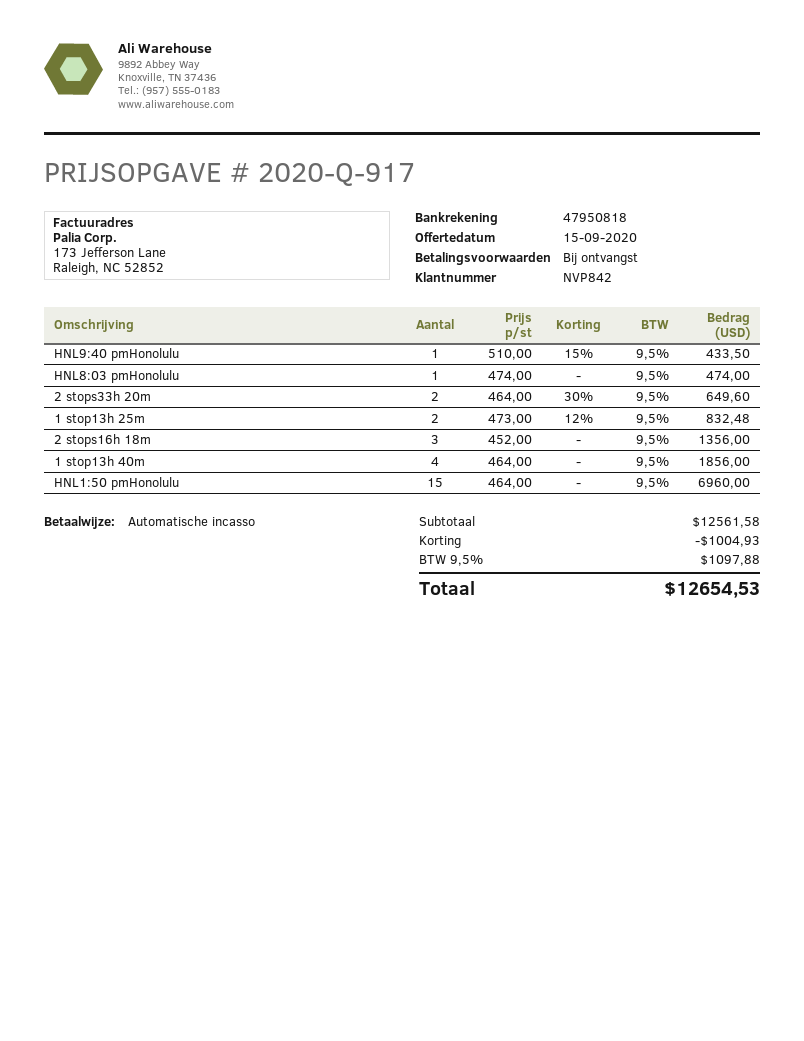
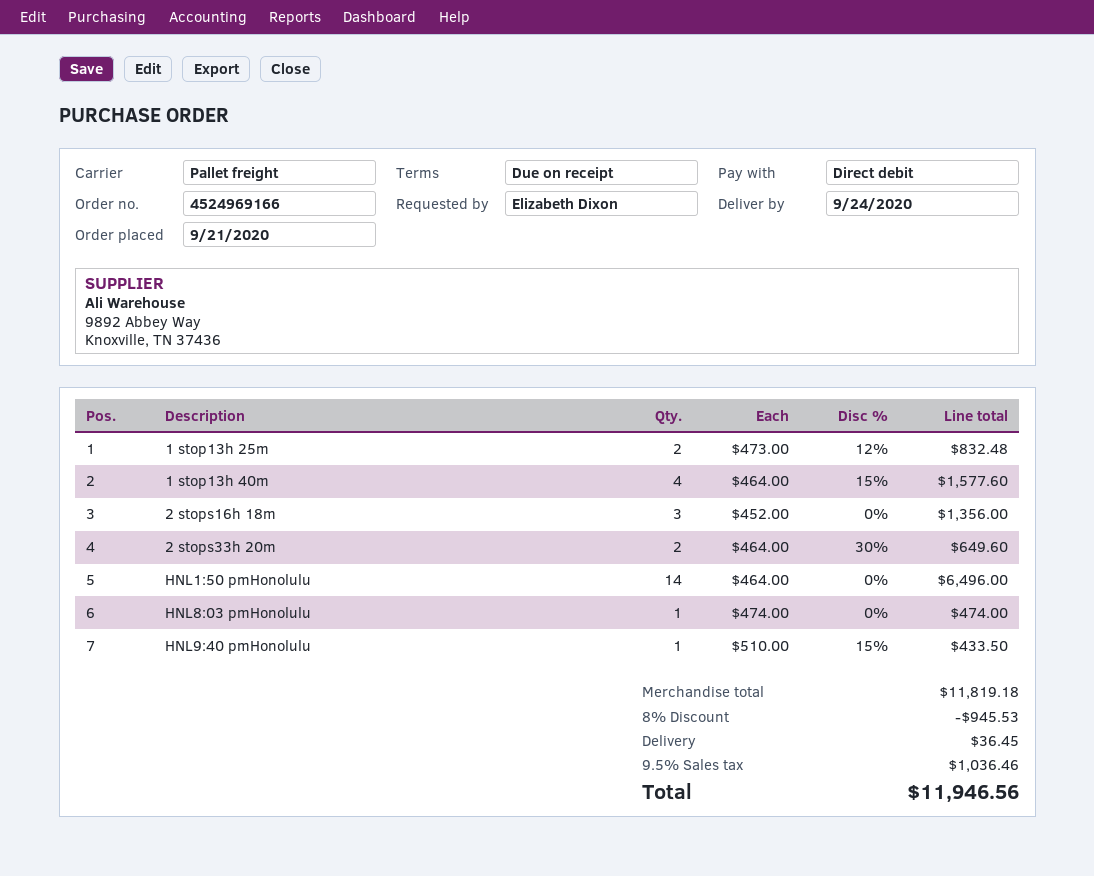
1 stop13h 40m: 4 x 464.00 = 1856.00 -> 4 x 464.00 - 15% = 1577.60
HNL1:50 pmHonolulu: 15 x 464.00 = 6960.00 -> 14 x 464.00 = 6496.00
subtotal: 12561.58 -> 11819.18
discount: 1004.93 -> 945.53
shipping: none -> 36.45
tax: 9.5% = 1097.88 -> 9.5% = 1036.46
total: 12654.53 -> 11946.56

